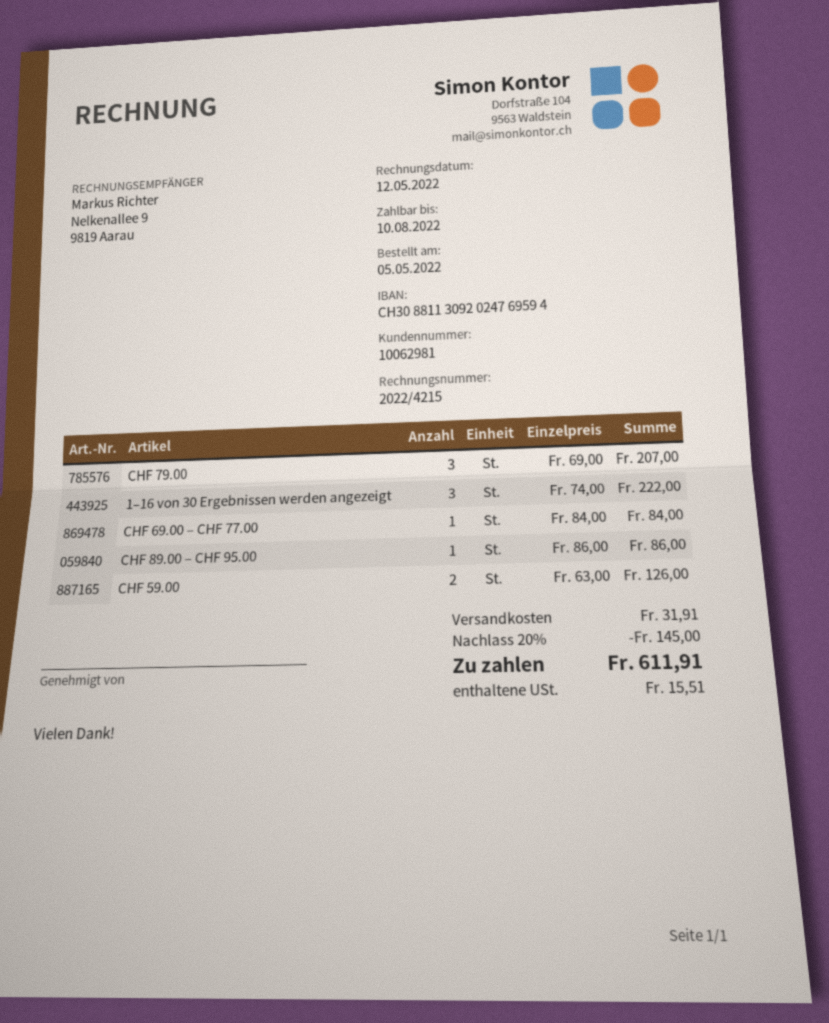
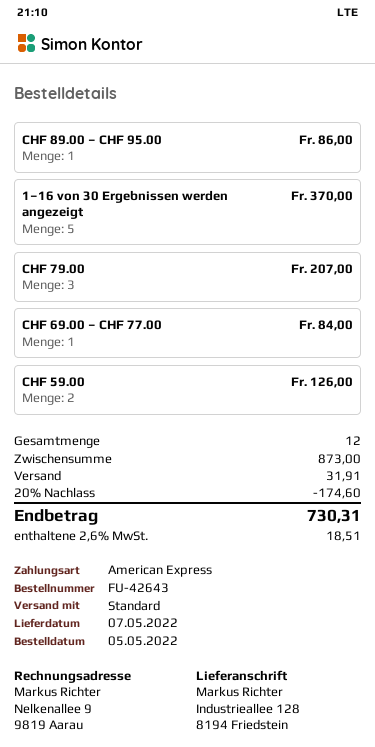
1–16 von 30 Ergebnissen werden angezeigt: 3 for 222.00 -> 5 for 370.00
discount: 20% = 145.00 -> 20% = 174.60
tax: 15.51 -> 18.51
total: 611.91 -> 730.31

